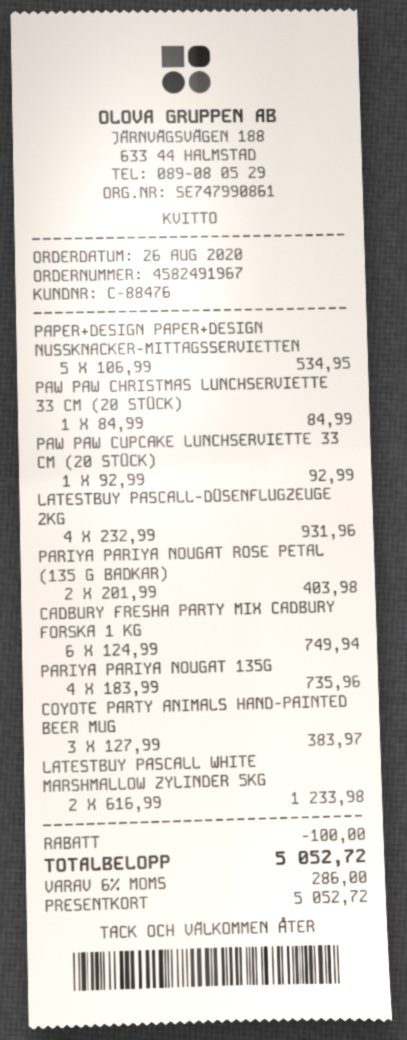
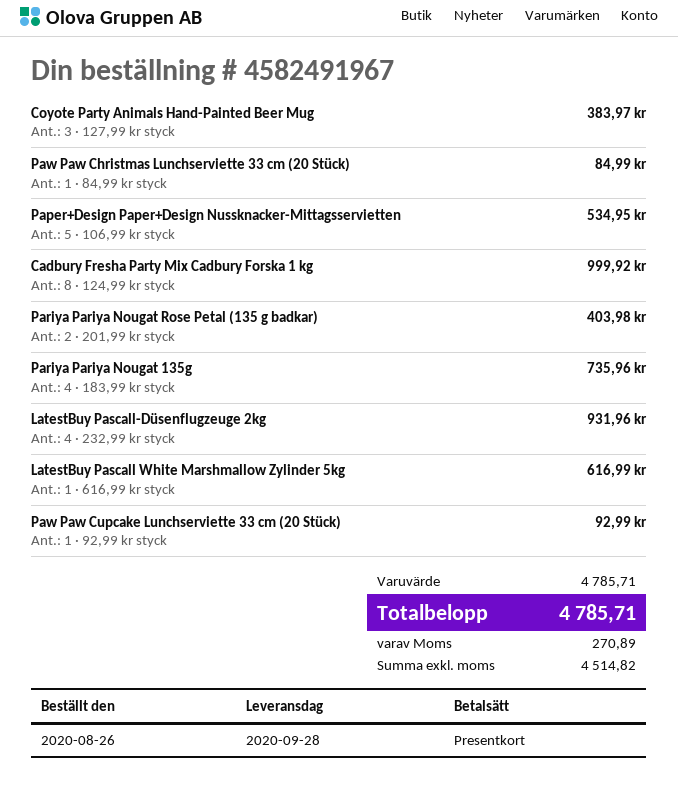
CADBURY FRESHA PARTY MIX CADBURY FORSKA 1 KG: 6 x 124.99 = 749.94 -> 8 x 124.99 = 999.92
LATESTBUY PASCALL WHITE MARSHMALLOW ZYLINDER 5KG: 2 x 616.99 = 1233.98 -> 1 x 616.99 = 616.99
discount: 100.00 -> none
tax: 286.00 -> 270.89
total: 5052.72 -> 4785.71

